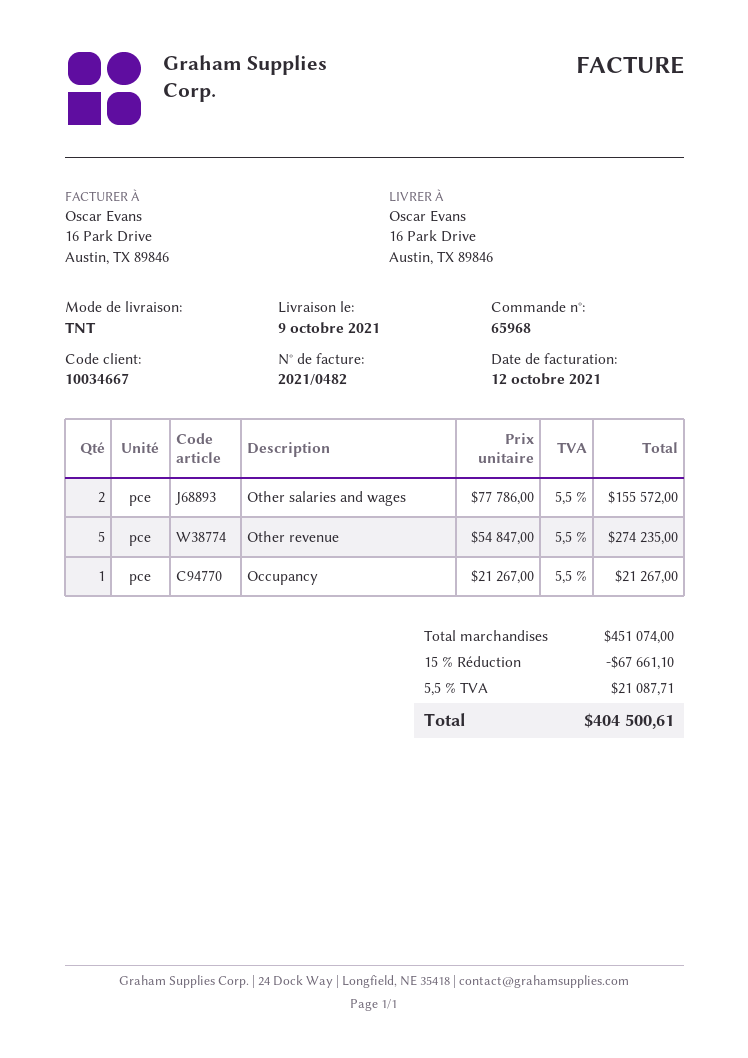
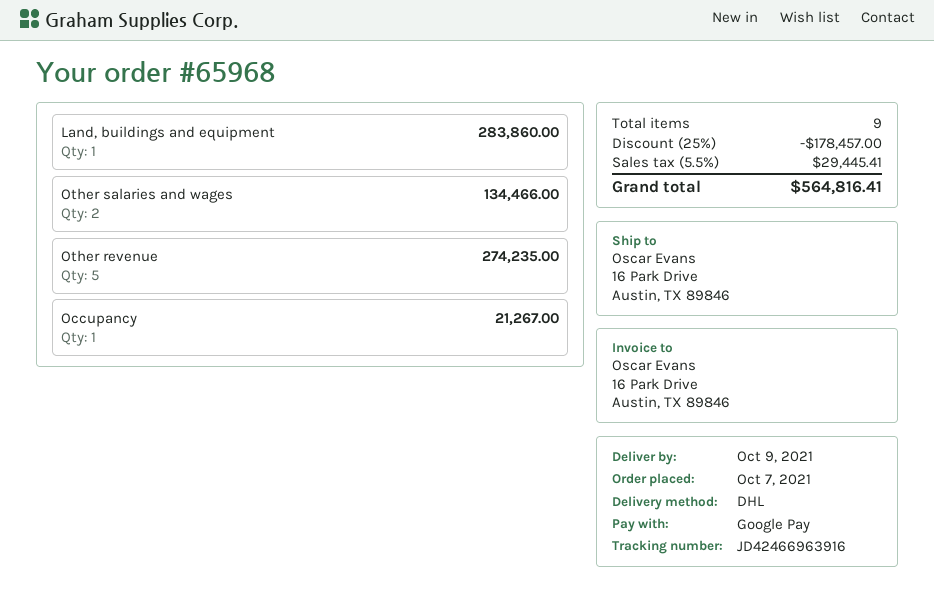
shipping method: TNT -> DHL
Other salaries and wages: 2 for 155572.00 -> 2 for 134466.00
Land, buildings and equipment: none -> 1 for 283860.00
discount: 15% = 67661.10 -> 25% = 178457.00
tax: 5.5% = 21087.71 -> 5.5% = 29445.41
total: 404500.61 -> 564816.41

